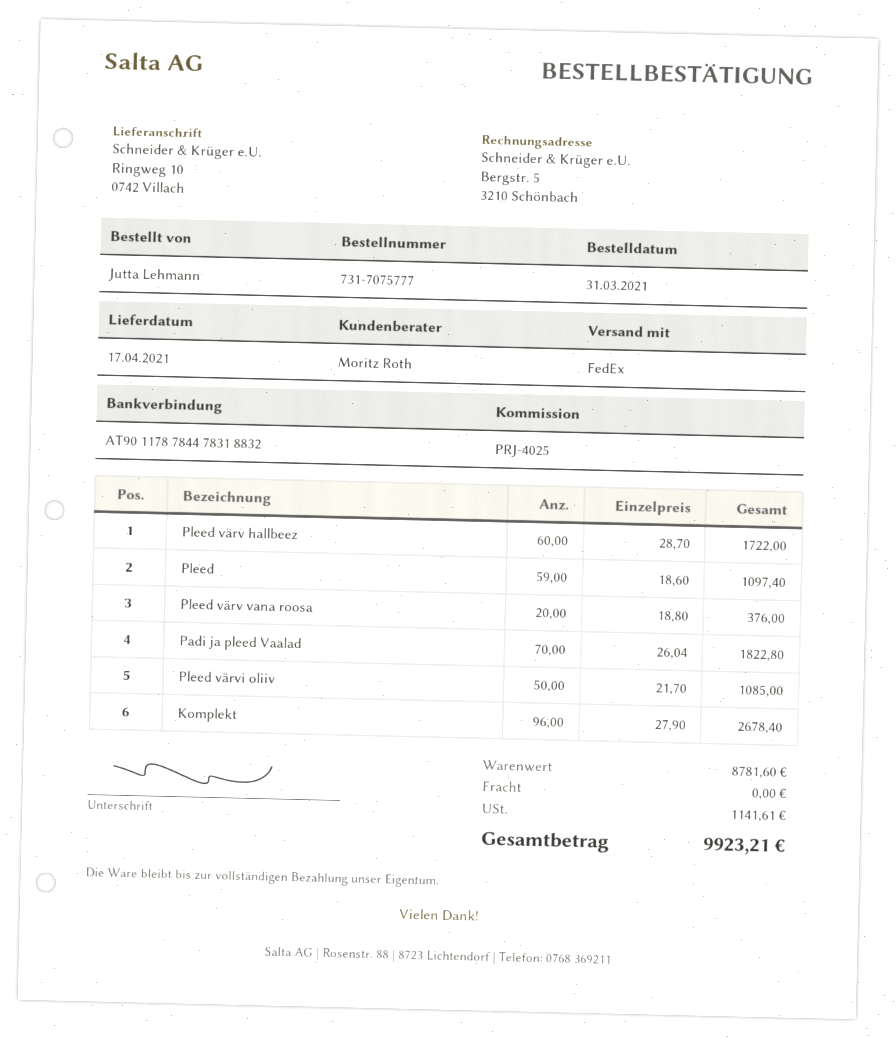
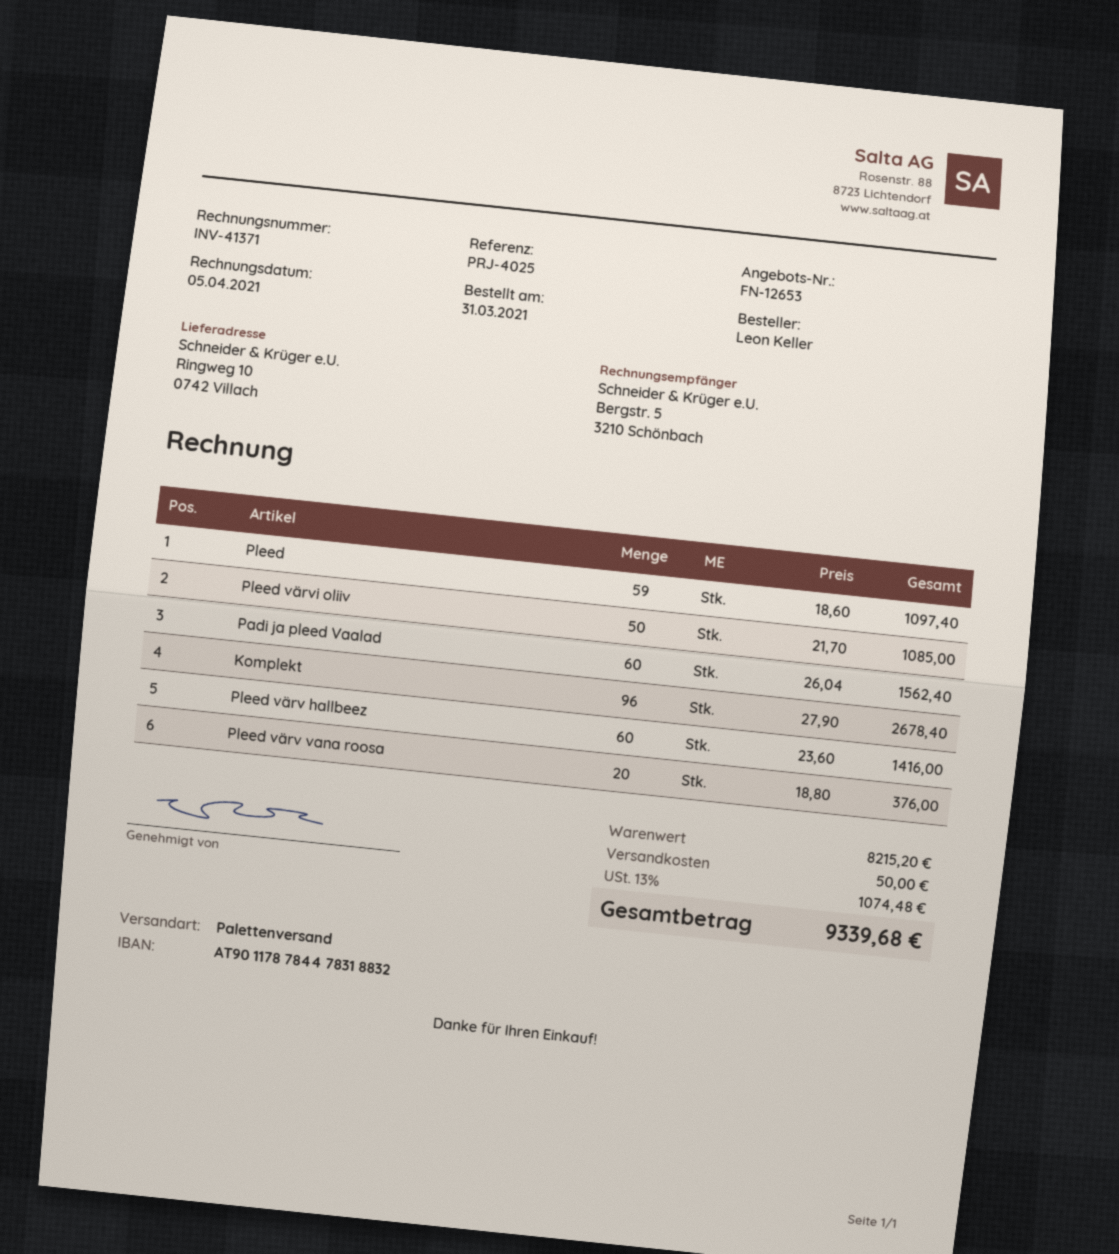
ordered by: Jutta Lehmann -> Leon Keller
shipping method: FedEx -> pallet freight
Pleed värv hallbeez: 60 x 28.70 = 1722.00 -> 60 x 23.60 = 1416.00
Padi ja pleed Vaalad: 70 x 26.04 = 1822.80 -> 60 x 26.04 = 1562.40
subtotal: 8781.60 -> 8215.20
shipping: 0.00 -> 50.00
tax: 1141.61 -> 1074.48
total: 9923.21 -> 9339.68

